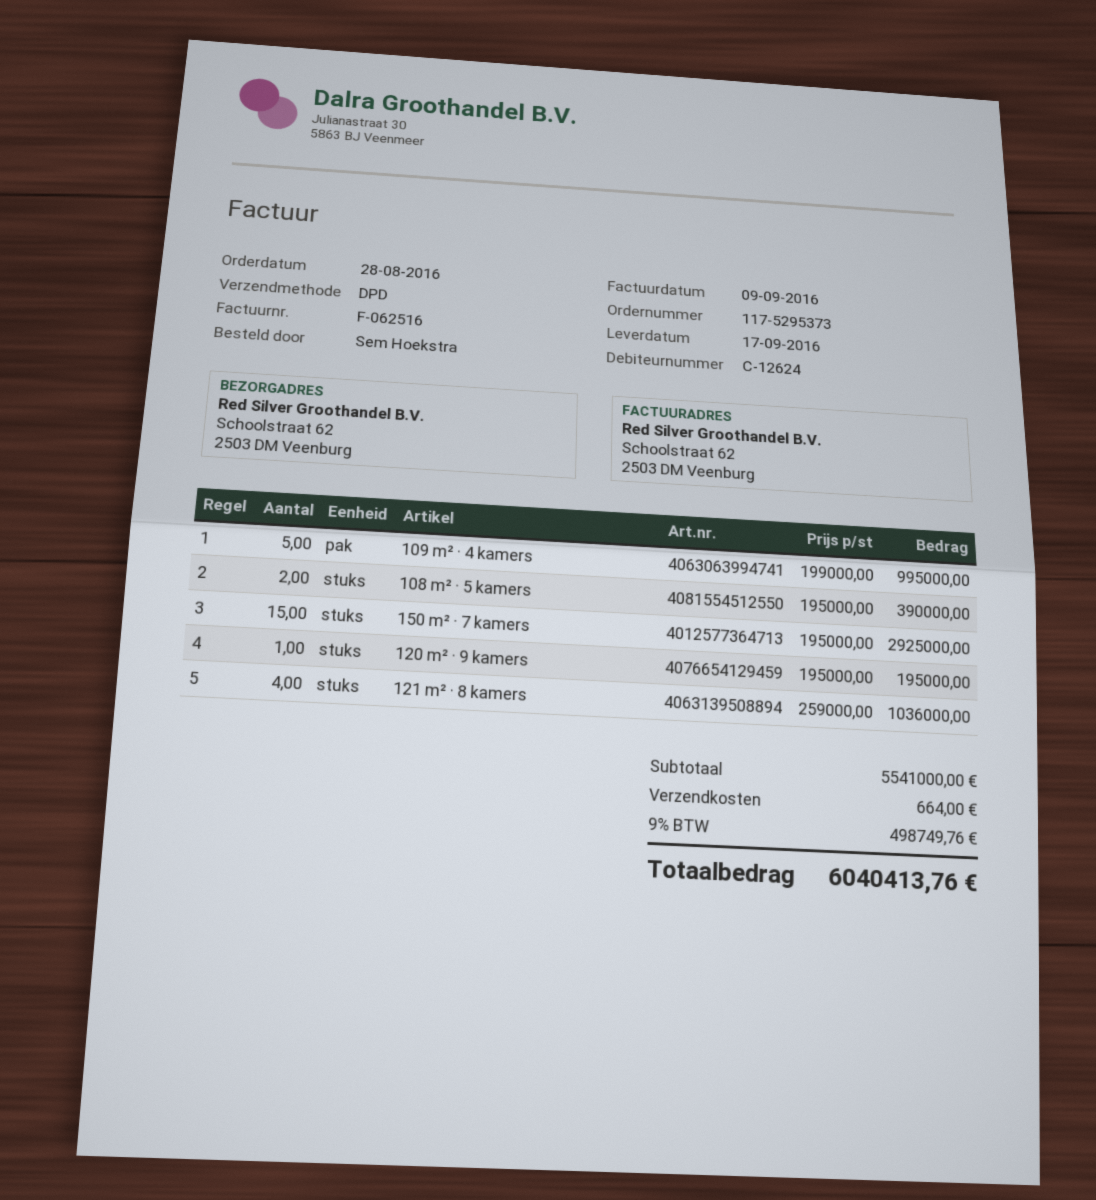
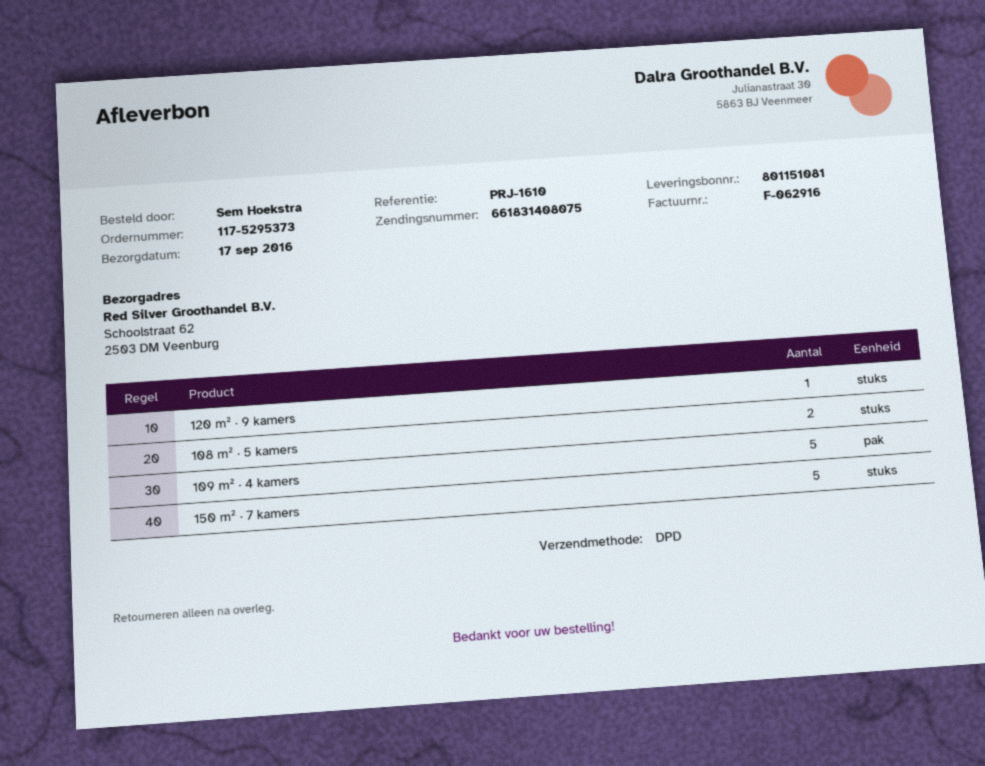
invoice number: F-062516 -> F-062916
150 m² · 7 kamers: 15 -> 5
121 m² · 8 kamers: 4 -> none

